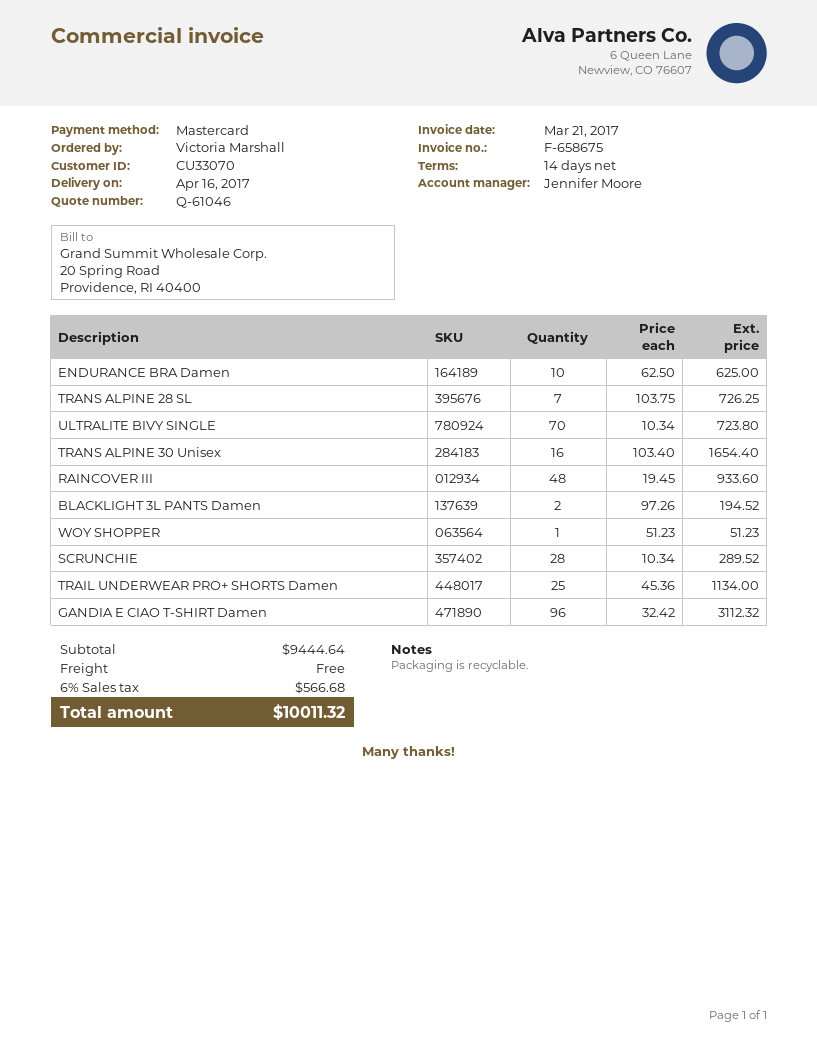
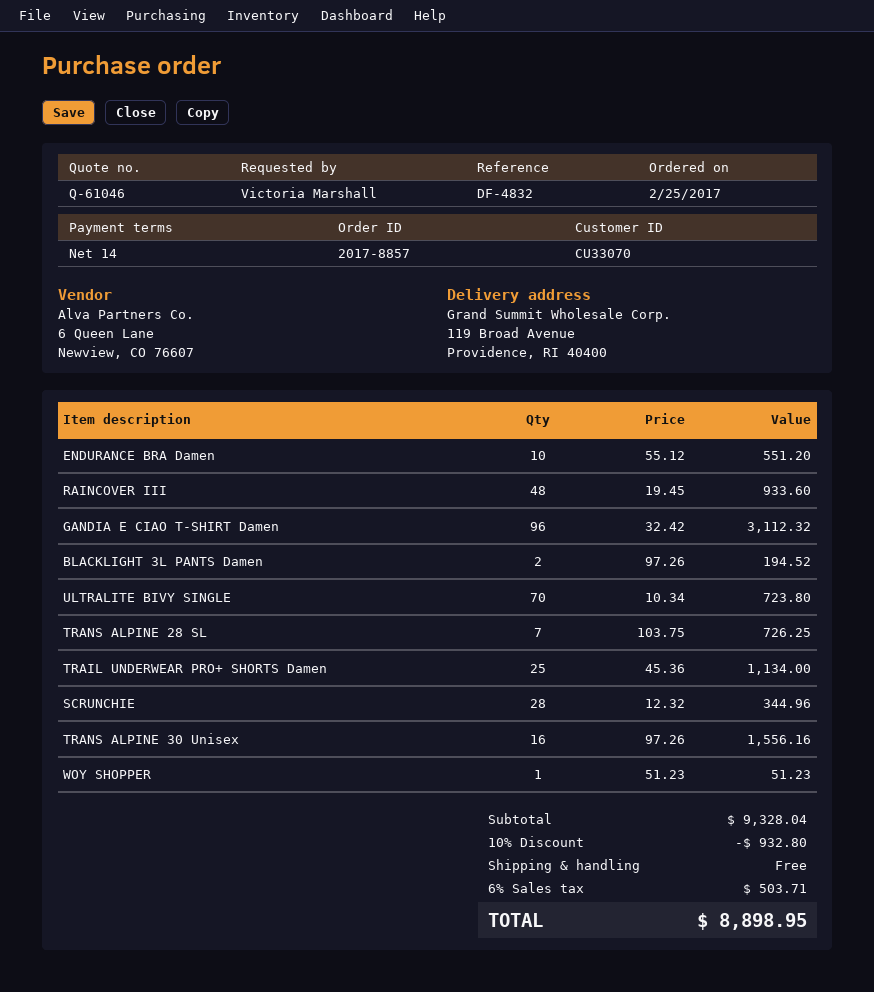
ENDURANCE BRA Damen: 10 x 62.50 = 625.00 -> 10 x 55.12 = 551.20
TRANS ALPINE 30 Unisex: 16 x 103.40 = 1654.40 -> 16 x 97.26 = 1556.16
SCRUNCHIE: 28 x 10.34 = 289.52 -> 28 x 12.32 = 344.96
subtotal: 9444.64 -> 9328.04
discount: none -> 10% = 932.80
tax: 6% = 566.68 -> 6% = 503.71
total: 10011.32 -> 8898.95

